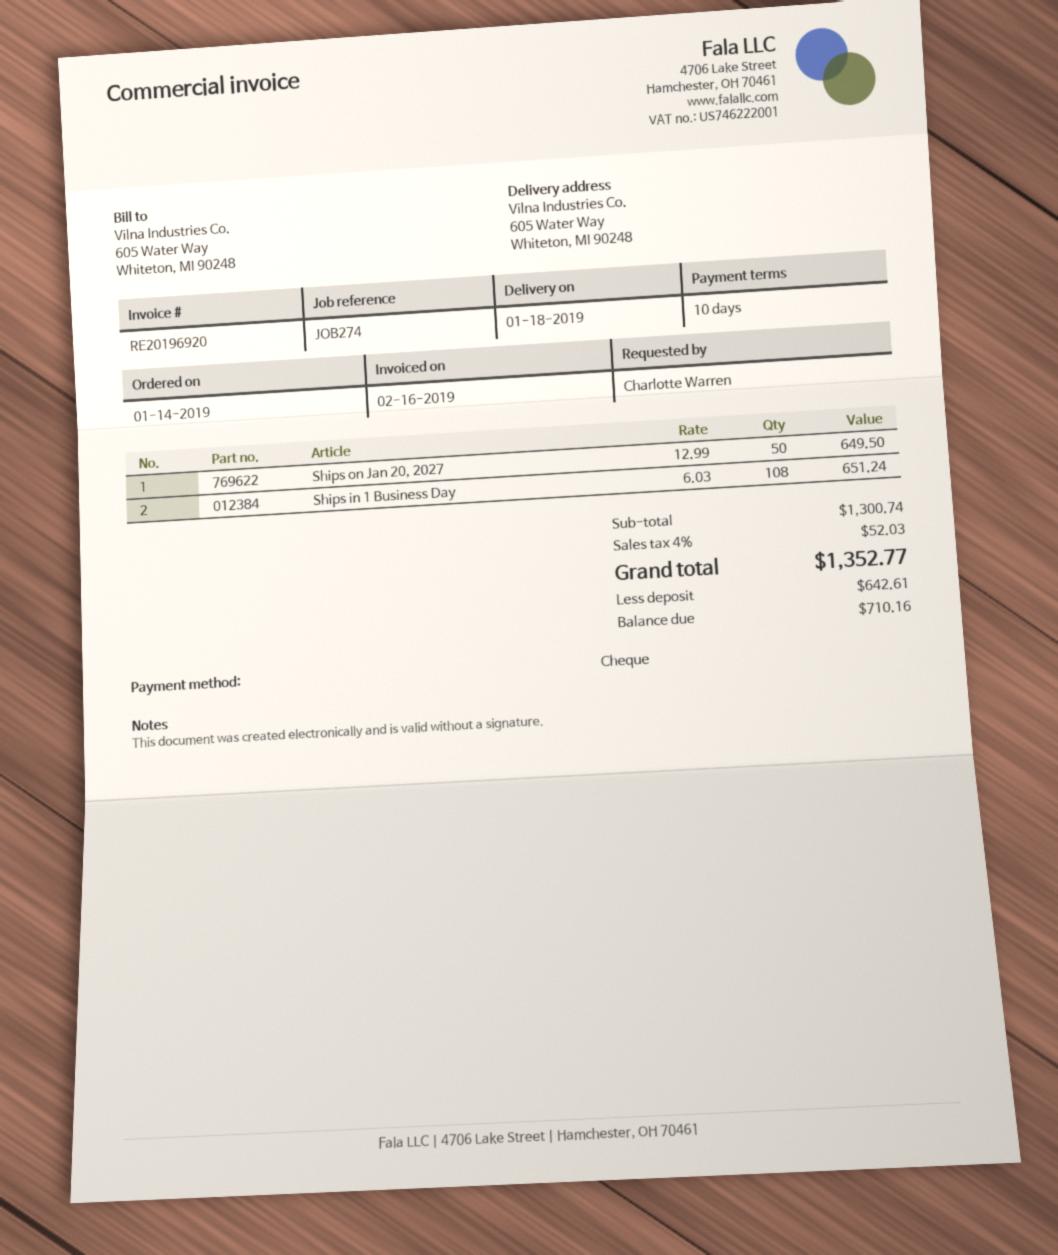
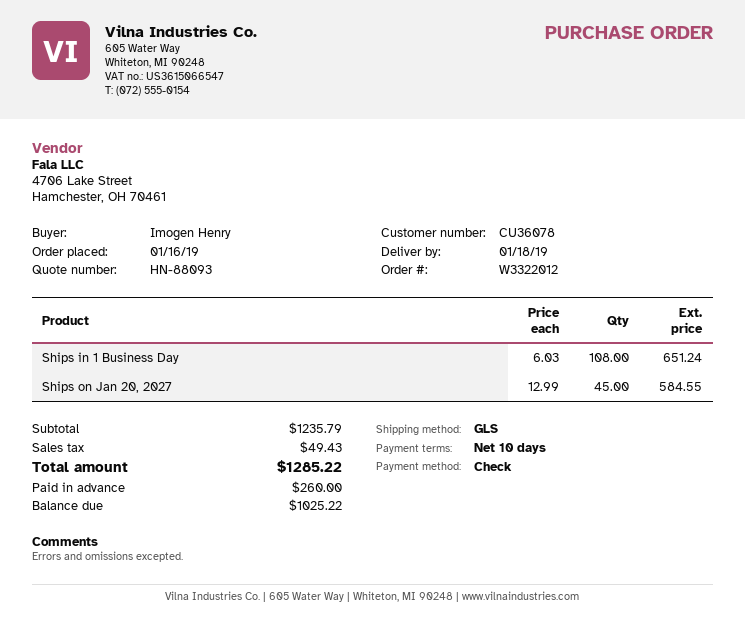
order date: 2019-01-14 -> 2019-01-16
ordered by: Charlotte Warren -> Imogen Henry
Ships on Jan 20, 2027: 50 x 12.99 = 649.50 -> 45 x 12.99 = 584.55
subtotal: 1300.74 -> 1235.79
tax: 52.03 -> 49.43
total: 1352.77 -> 1285.22
deposit: 642.61 -> 260.00
balance: 710.16 -> 1025.22

